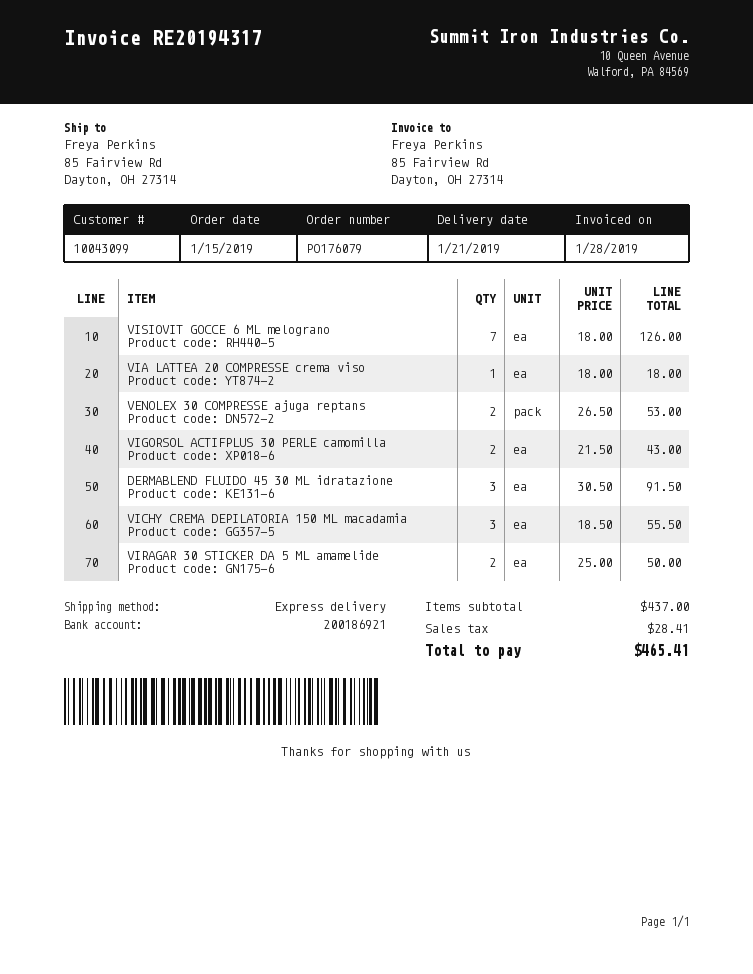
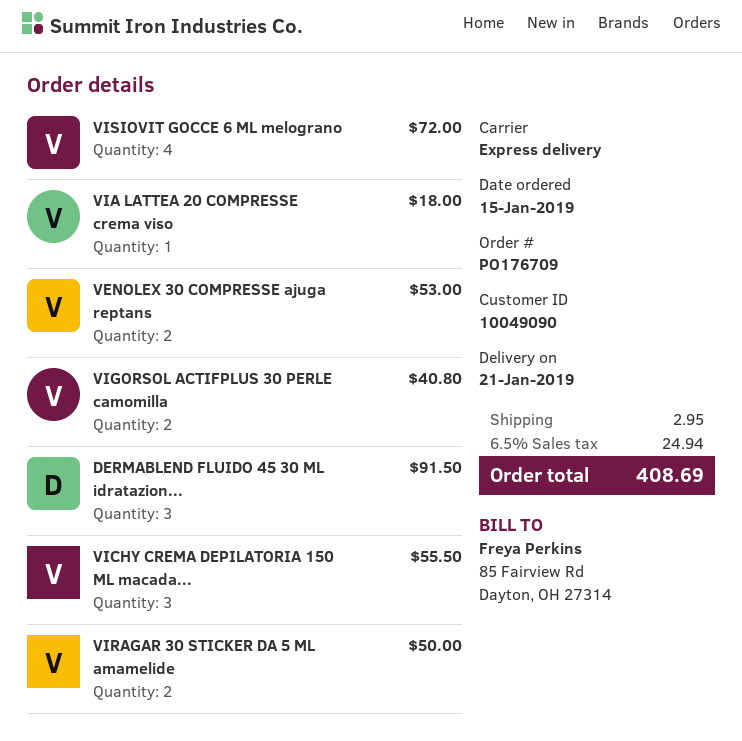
order number: PO176079 -> PO176709
customer number: 10043099 -> 10049090
VISIOVIT GOCCE 6 ML melograno: 7 for 126.00 -> 4 for 72.00
VIGORSOL ACTIFPLUS 30 PERLE camomilla: 2 for 43.00 -> 2 for 40.80
shipping: none -> 2.95
tax: 28.41 -> 24.94
total: 465.41 -> 408.69

